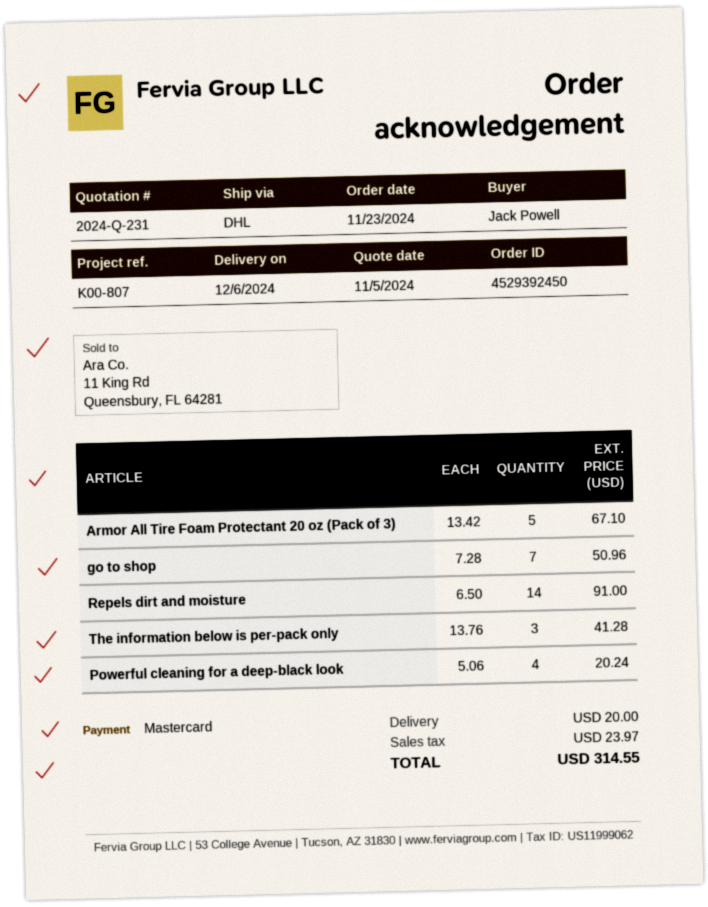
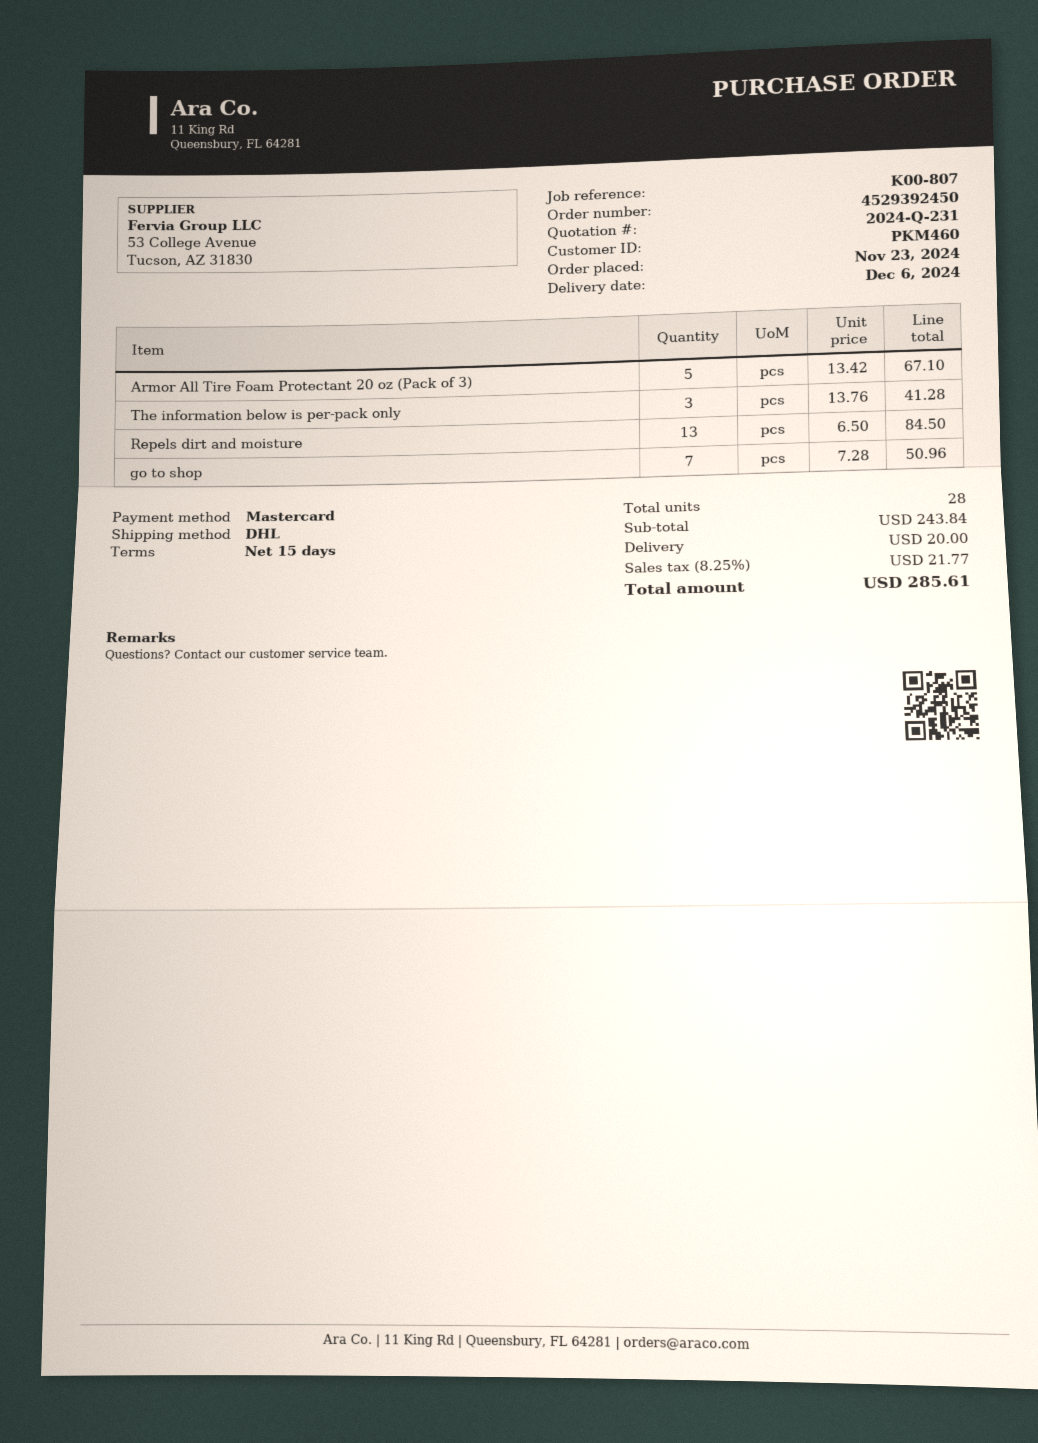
Repels dirt and moisture: 14 x 6.50 = 91.00 -> 13 x 6.50 = 84.50
Powerful cleaning for a deep-black look: 4 x 5.06 = 20.24 -> none
tax: 23.97 -> 21.77
total: 314.55 -> 285.61

